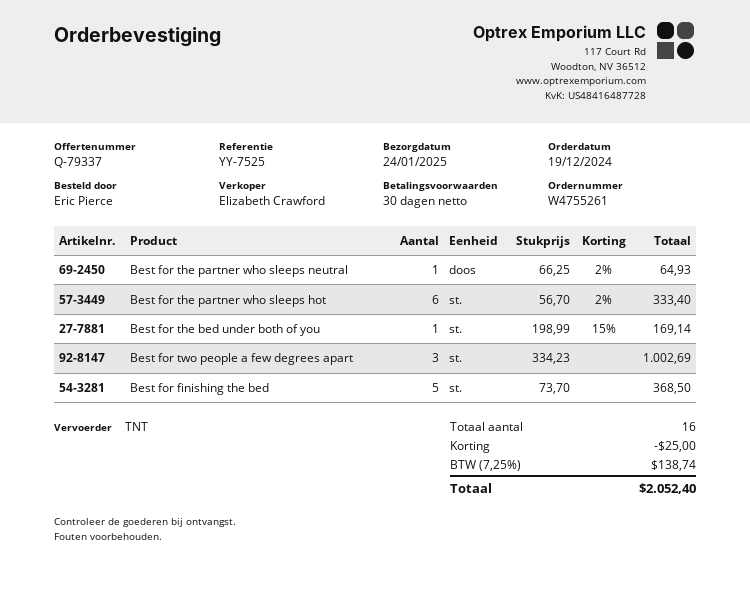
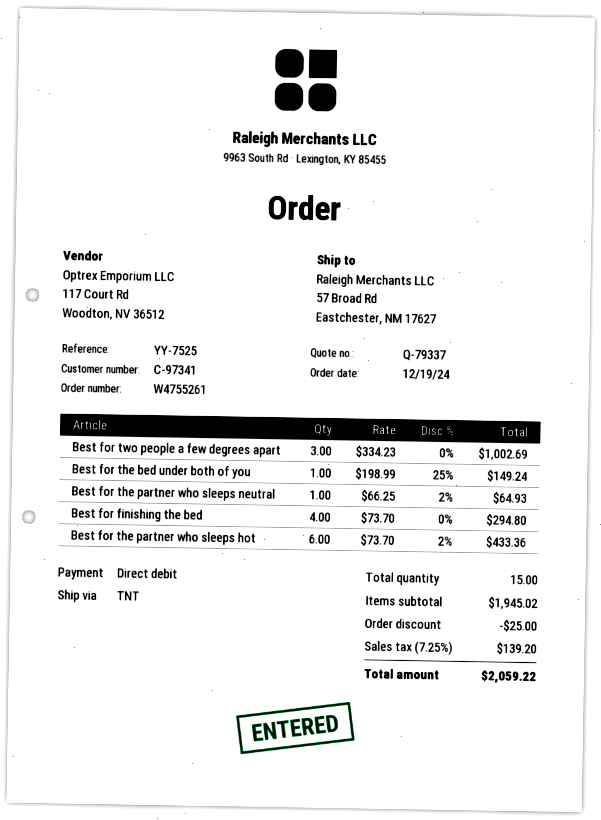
Best for the partner who sleeps hot: 6 x 56.70 - 2% = 333.40 -> 6 x 73.70 - 2% = 433.36
Best for the bed under both of you: 1 x 198.99 - 15% = 169.14 -> 1 x 198.99 - 25% = 149.24
Best for finishing the bed: 5 x 73.70 = 368.50 -> 4 x 73.70 = 294.80
total quantity: 16 -> 15
tax: 7.25% = 138.74 -> 7.25% = 139.20
total: 2052.40 -> 2059.22

